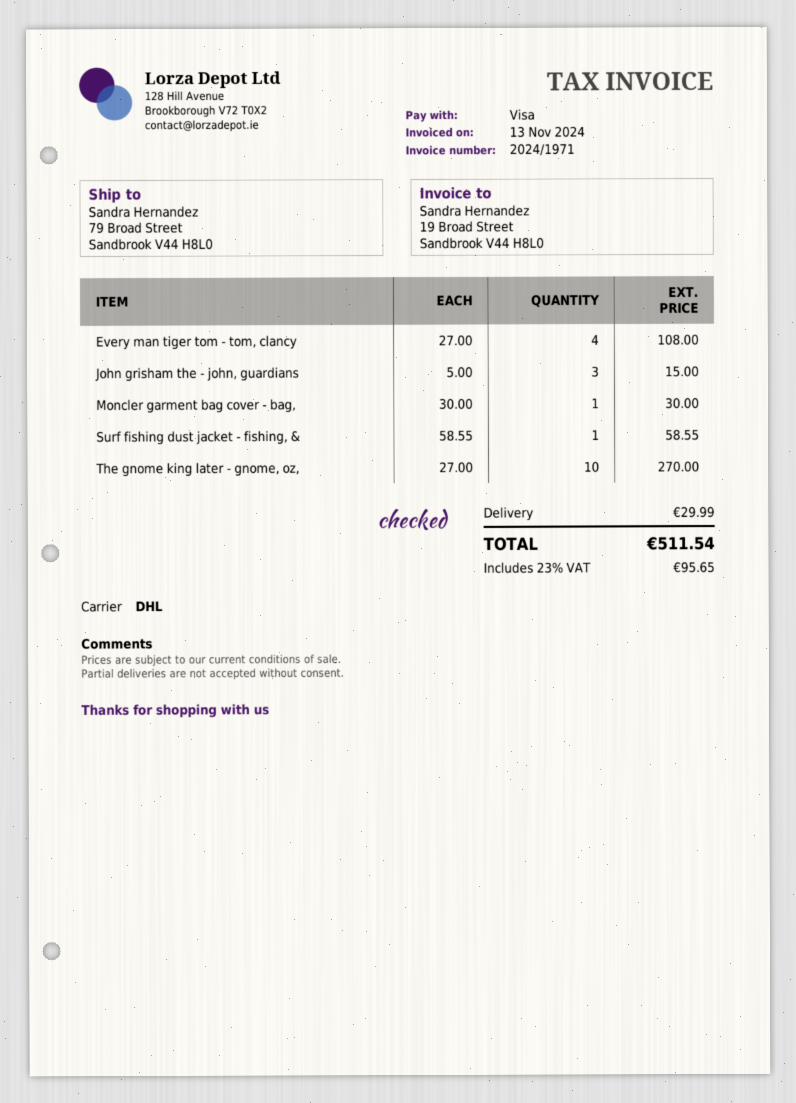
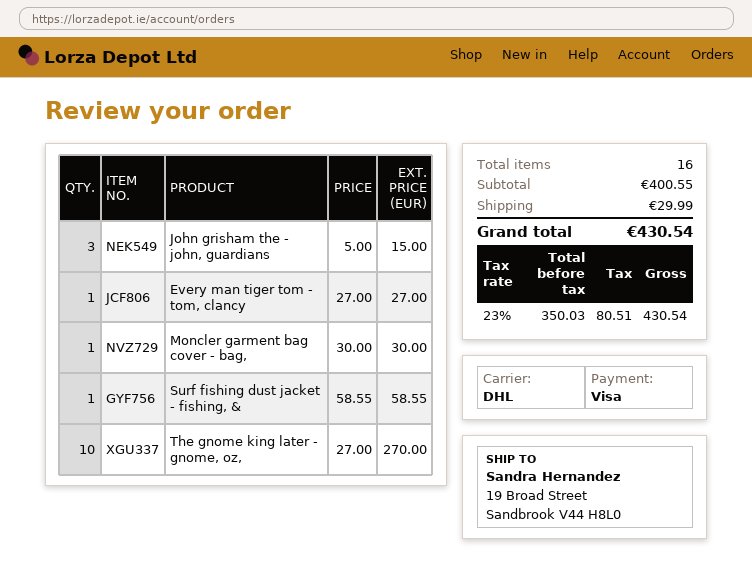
ship to: 79 Broad Street, Sandbrook V44 H8L0 -> 19 Broad Street, Sandbrook V44 H8L0
Every man tiger tom - tom, clancy: 4 x 27.00 = 108.00 -> 1 x 27.00 = 27.00
tax: 23% = 95.65 -> 23% = 80.51
total: 511.54 -> 430.54

